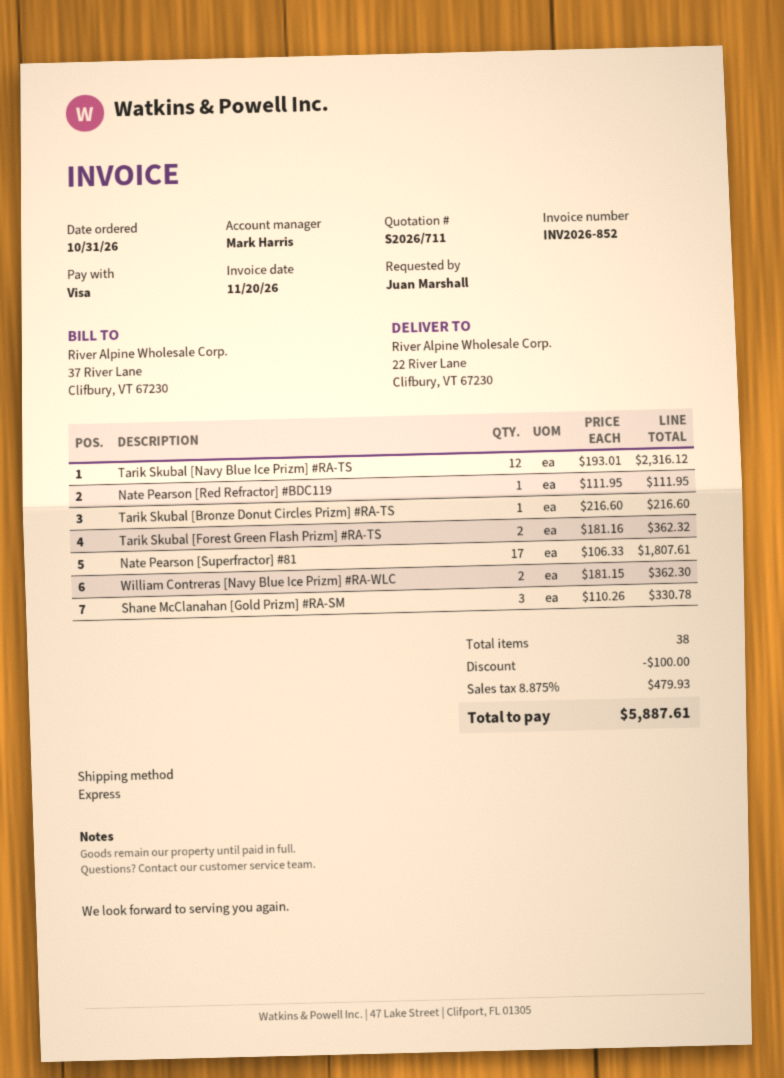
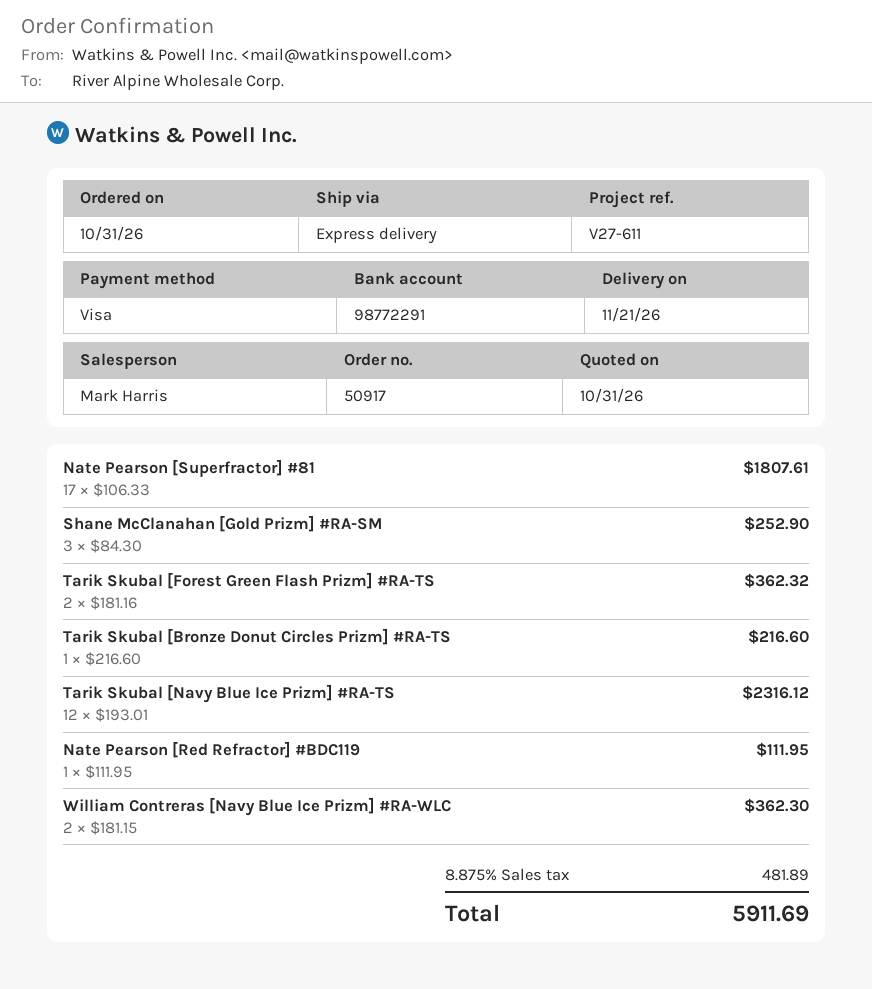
Shane McClanahan [Gold Prizm] #RA-SM: 3 x 110.26 = 330.78 -> 3 x 84.30 = 252.90
discount: 100.00 -> none
tax: 8.875% = 479.93 -> 8.875% = 481.89
total: 5887.61 -> 5911.69

